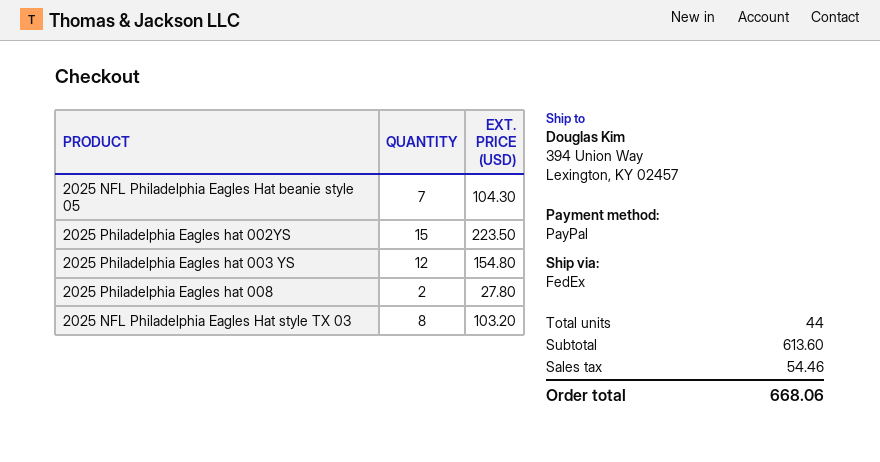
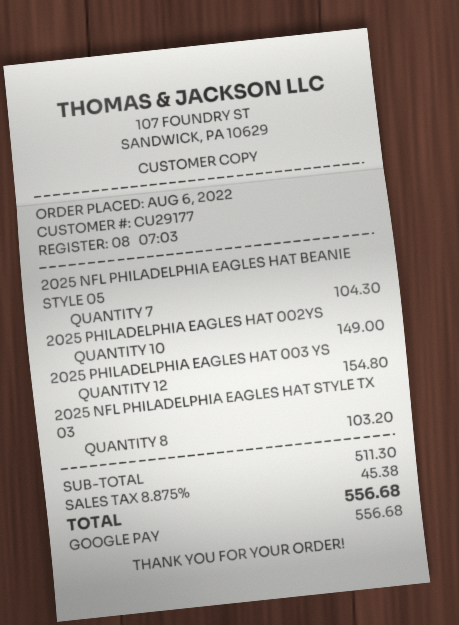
payment method: PayPal -> Google Pay
2025 Philadelphia Eagles hat 002YS: 15 for 223.50 -> 10 for 149.00
2025 Philadelphia Eagles hat 008: 2 for 27.80 -> none
subtotal: 613.60 -> 511.30
tax: 54.46 -> 45.38
total: 668.06 -> 556.68

